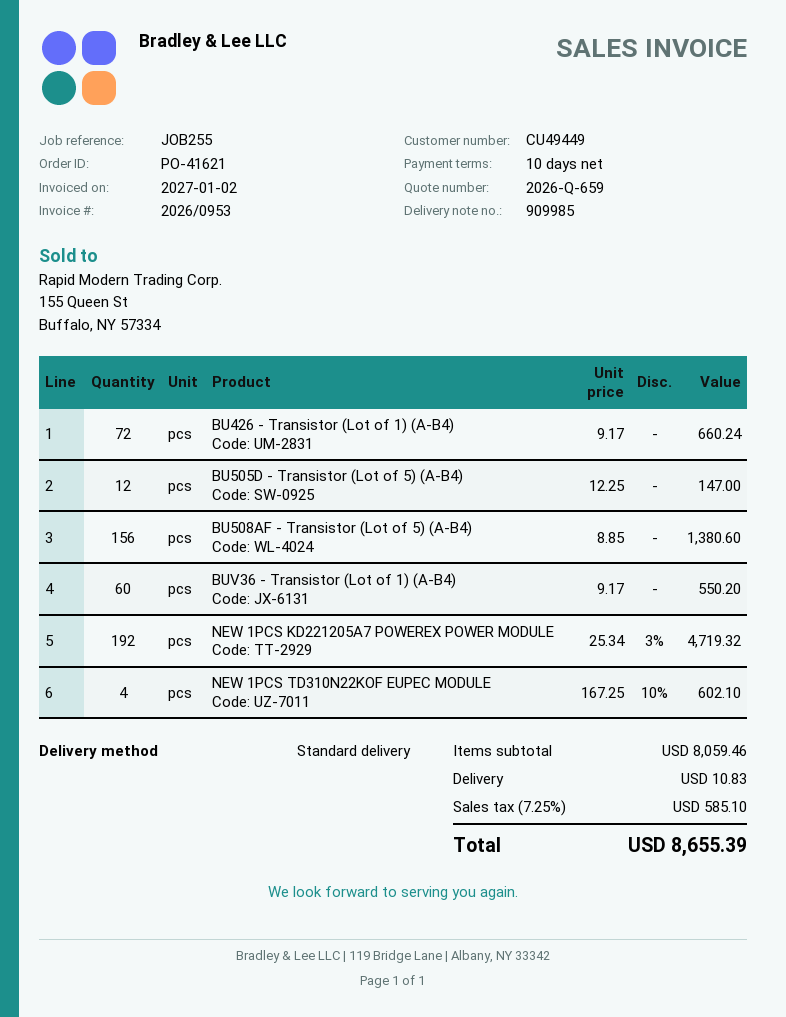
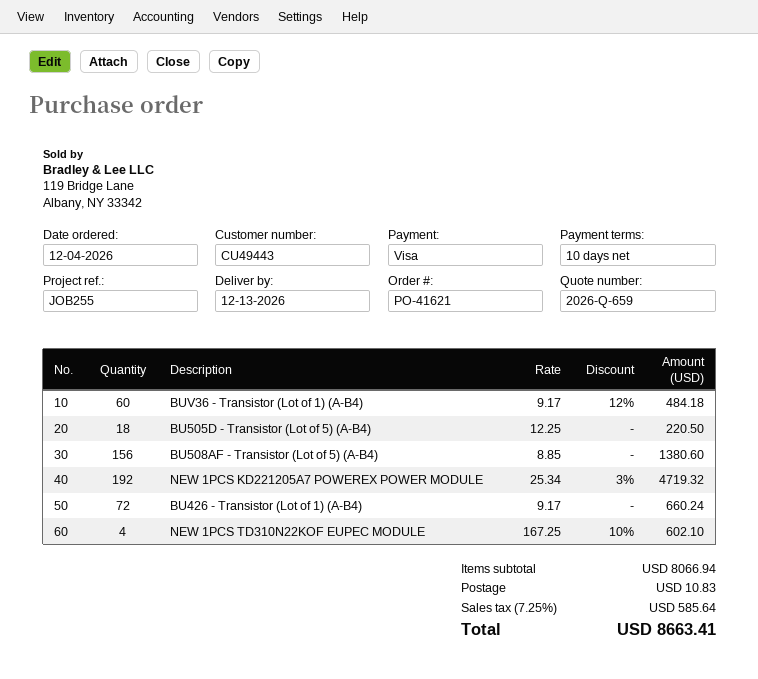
customer number: CU49449 -> CU49443
BU505D - Transistor (Lot of 5) (A-B4): 12 x 12.25 = 147.00 -> 18 x 12.25 = 220.50
BUV36 - Transistor (Lot of 1) (A-B4): 60 x 9.17 = 550.20 -> 60 x 9.17 - 12% = 484.18
subtotal: 8059.46 -> 8066.94
tax: 7.25% = 585.10 -> 7.25% = 585.64
total: 8655.39 -> 8663.41

